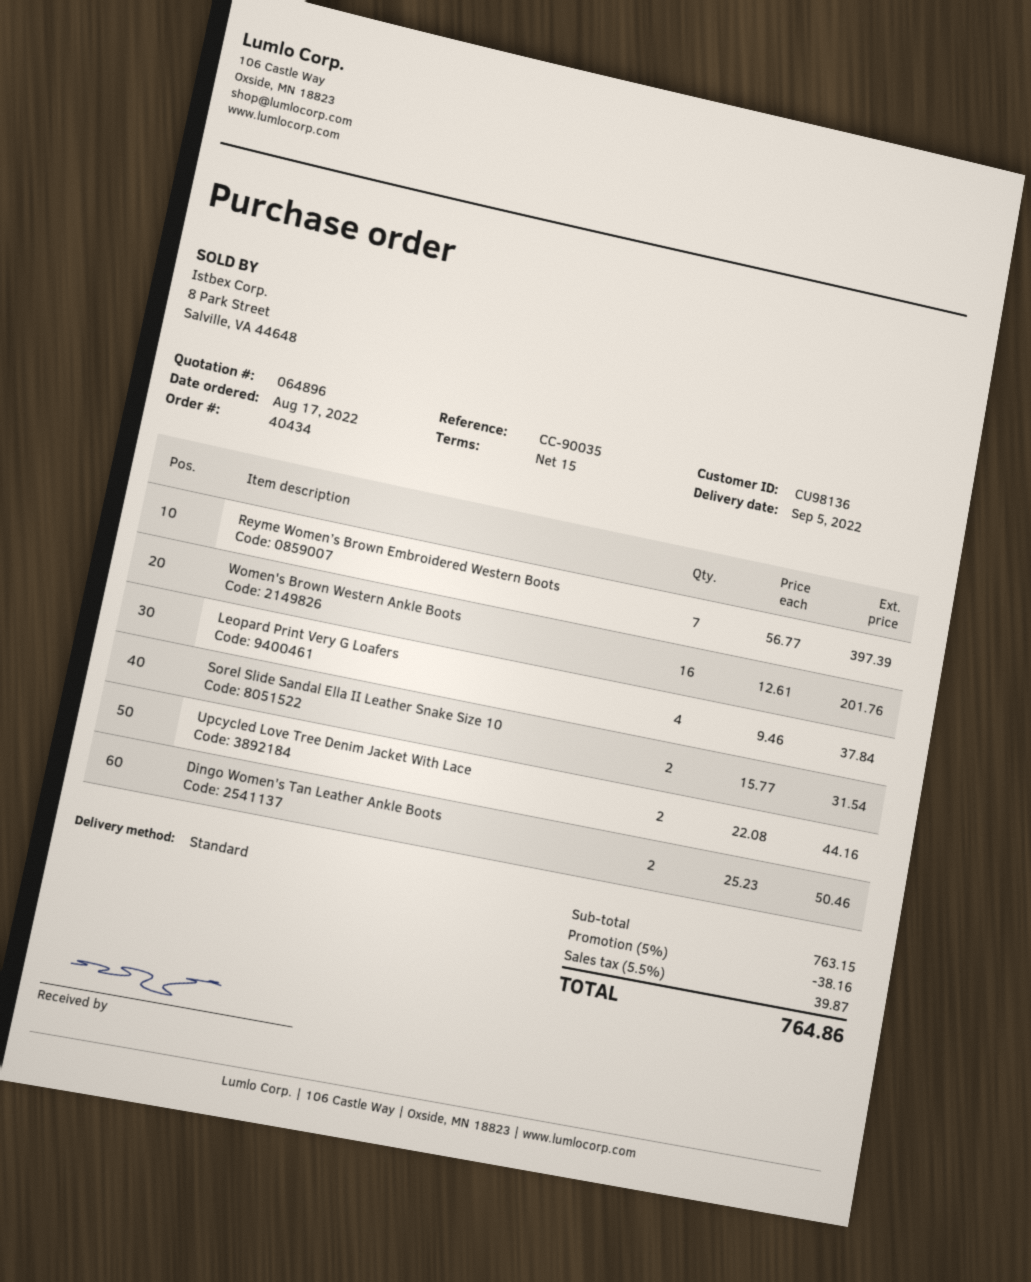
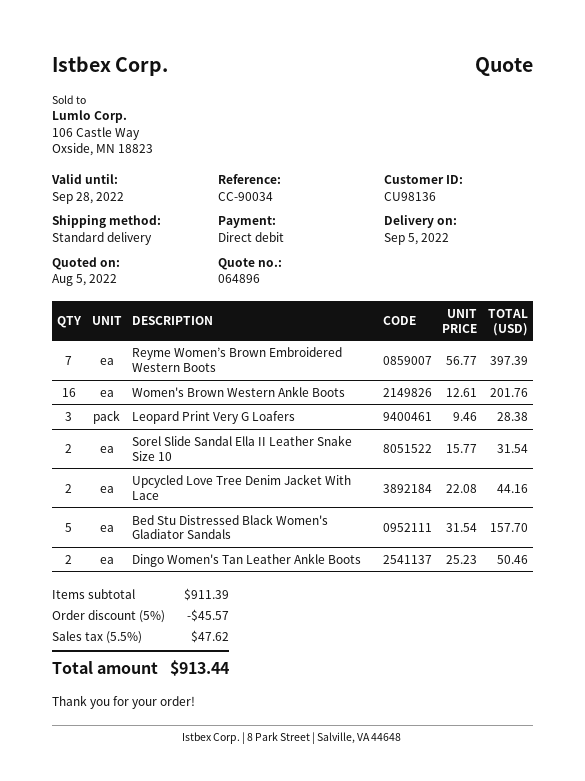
reference: CC-90035 -> CC-90034
Leopard Print Very G Loafers: 4 x 9.46 = 37.84 -> 3 x 9.46 = 28.38
Bed Stu Distressed Black Women's Gladiator Sandals: none -> 5 x 31.54 = 157.70
subtotal: 763.15 -> 911.39
discount: 5% = 38.16 -> 5% = 45.57
tax: 5.5% = 39.87 -> 5.5% = 47.62
total: 764.86 -> 913.44

